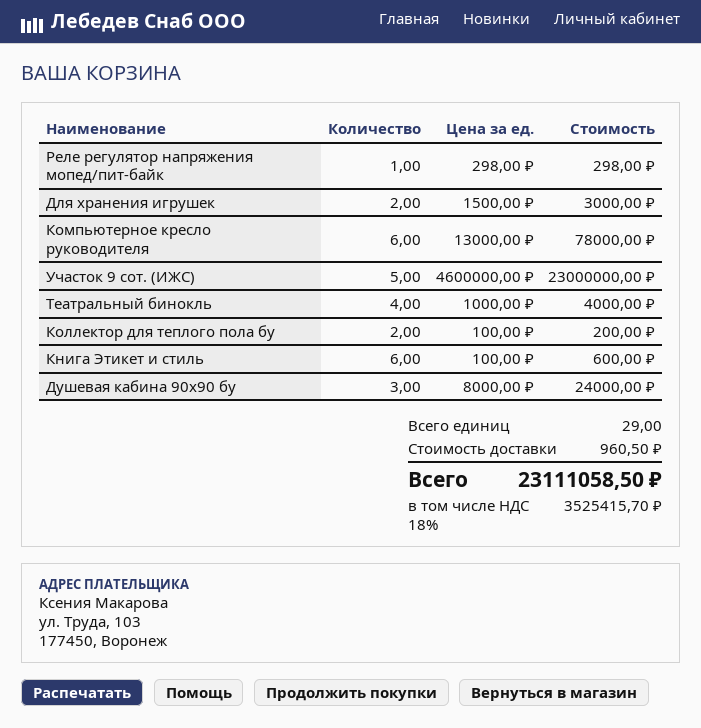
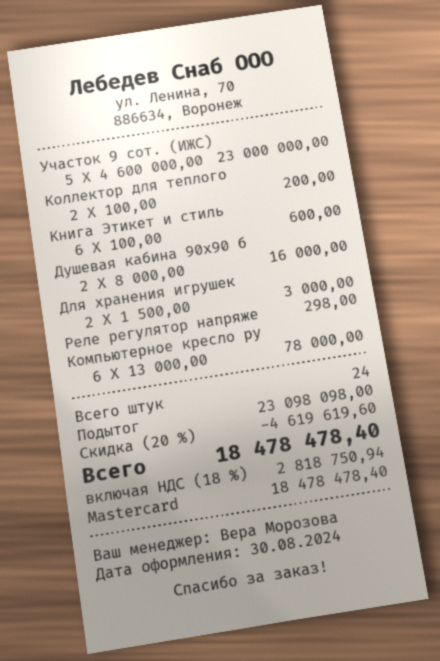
Театральный бинокль: 4 x 1000.00 = 4000.00 -> none
Душевая кабина 90х90 бу: 3 x 8000.00 = 24000.00 -> 2 x 8000.00 = 16000.00
total quantity: 29 -> 24
discount: none -> 20% = 4619619.60
shipping: 960.50 -> none
tax: 18% = 3525415.70 -> 18% = 2818750.94
total: 23111058.50 -> 18478478.40

